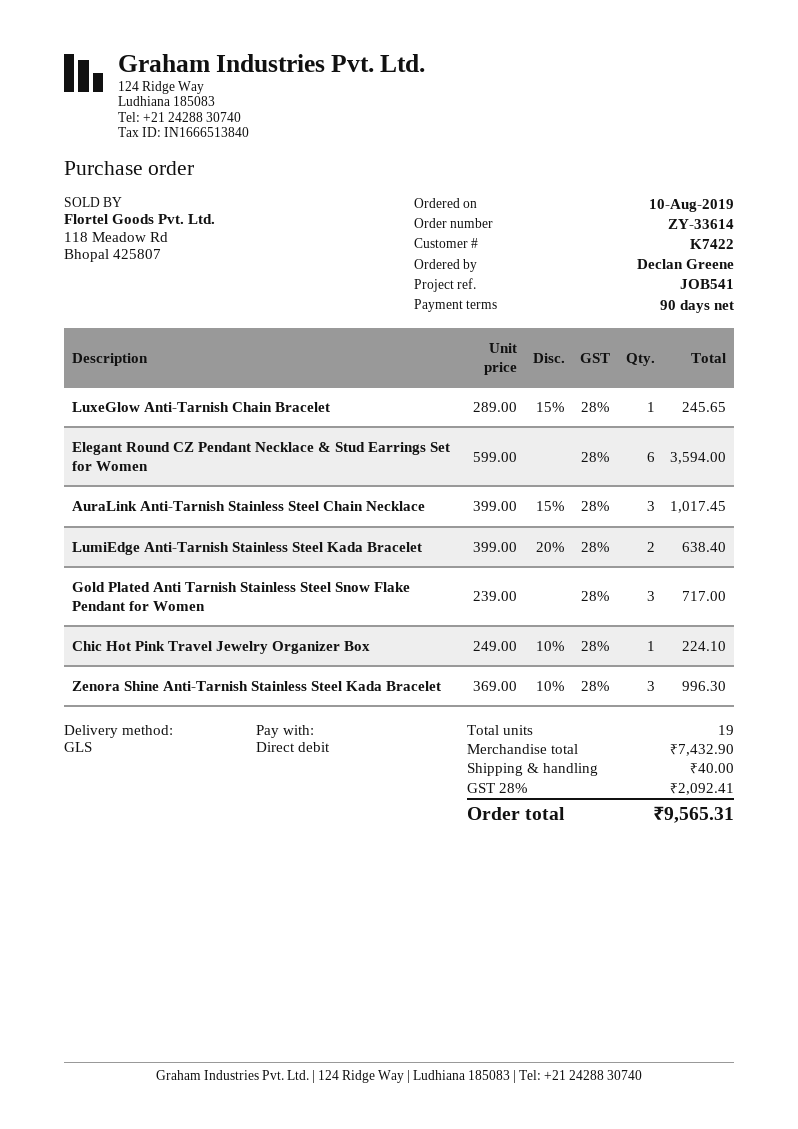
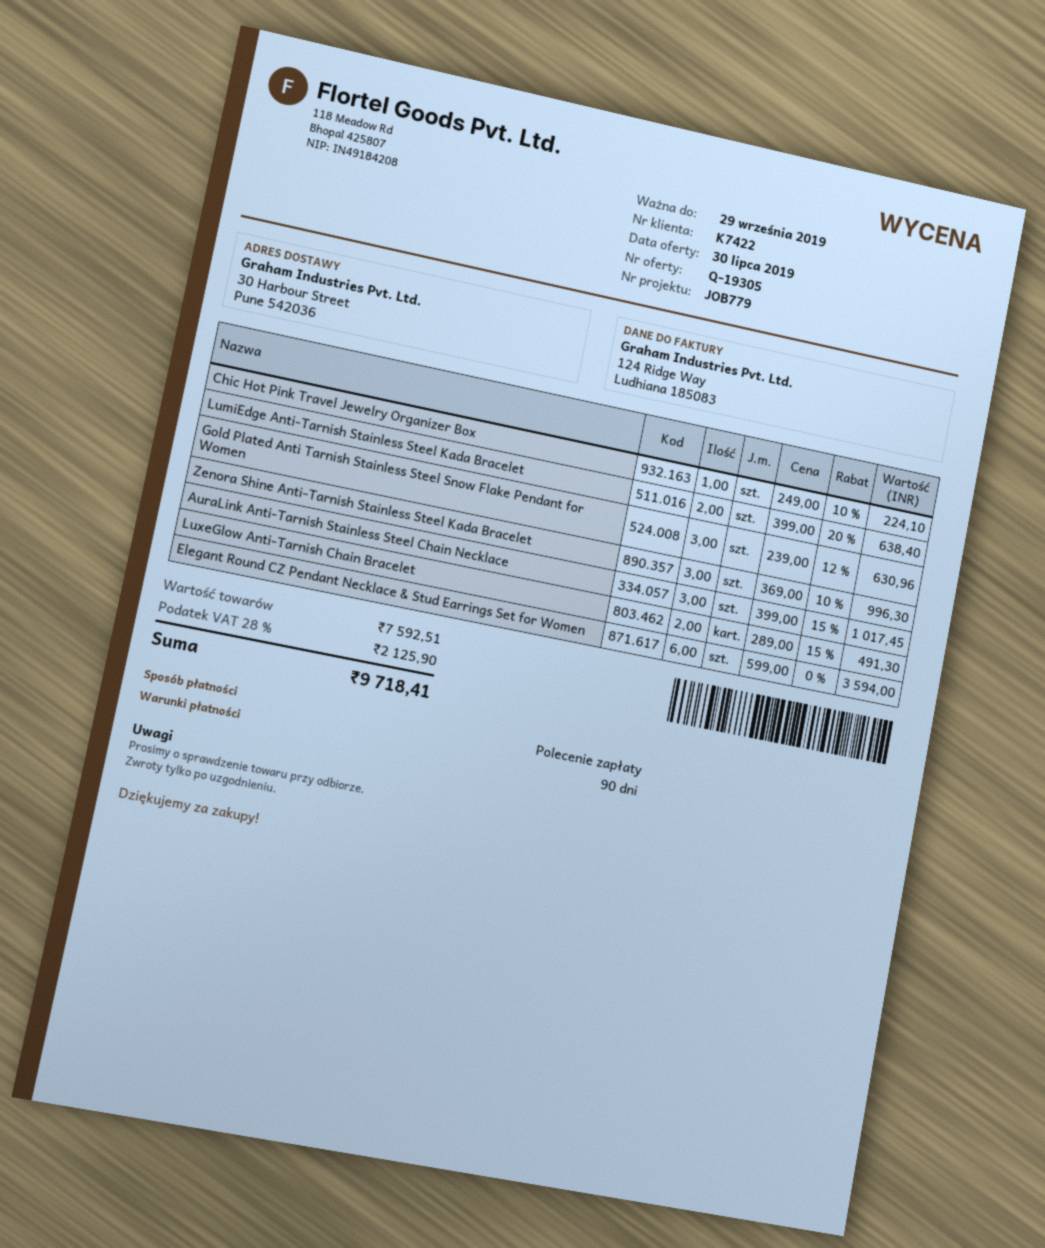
reference: JOB541 -> JOB779
LuxeGlow Anti-Tarnish Chain Bracelet: 1 x 289.00 - 15% = 245.65 -> 2 x 289.00 - 15% = 491.30
Gold Plated Anti Tarnish Stainless Steel Snow Flake Pendant for Women: 3 x 239.00 = 717.00 -> 3 x 239.00 - 12% = 630.96
subtotal: 7432.90 -> 7592.51
shipping: 40.00 -> none
tax: 28% = 2092.41 -> 28% = 2125.90
total: 9565.31 -> 9718.41

